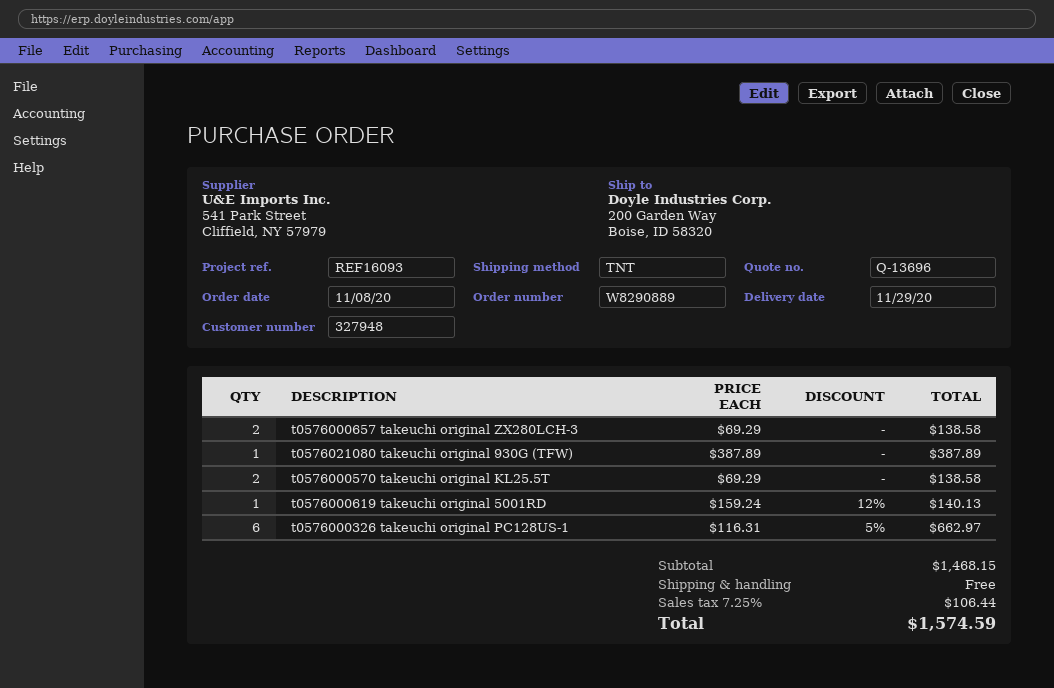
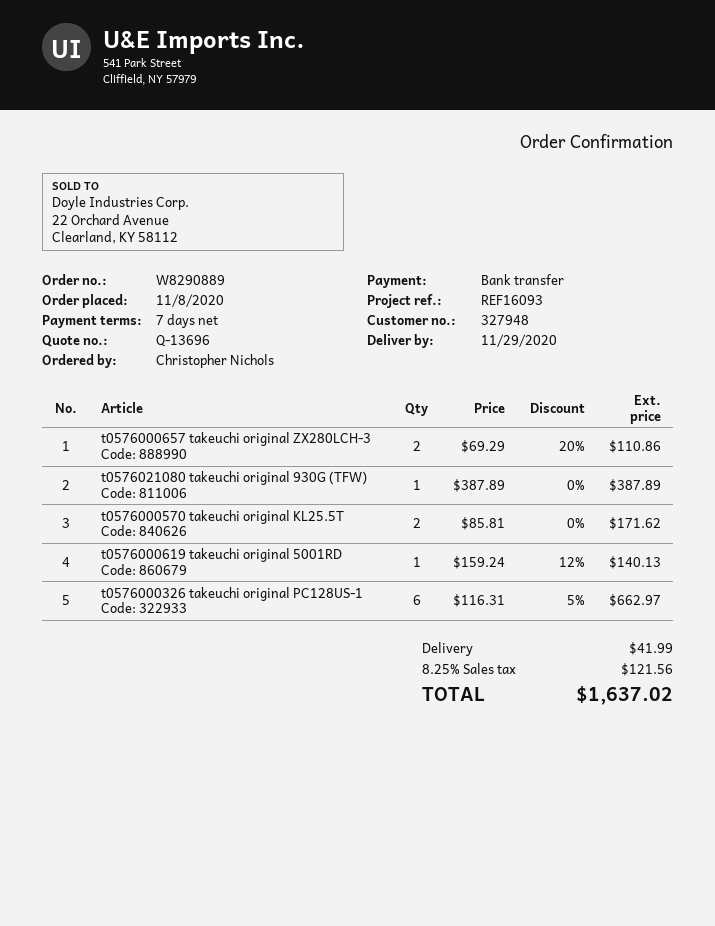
t0576000657 takeuchi original ZX280LCH-3: 2 x 69.29 = 138.58 -> 2 x 69.29 - 20% = 110.86
t0576000570 takeuchi original KL25.5T: 2 x 69.29 = 138.58 -> 2 x 85.81 = 171.62
shipping: 0.00 -> 41.99
tax: 7.25% = 106.44 -> 8.25% = 121.56
total: 1574.59 -> 1637.02

